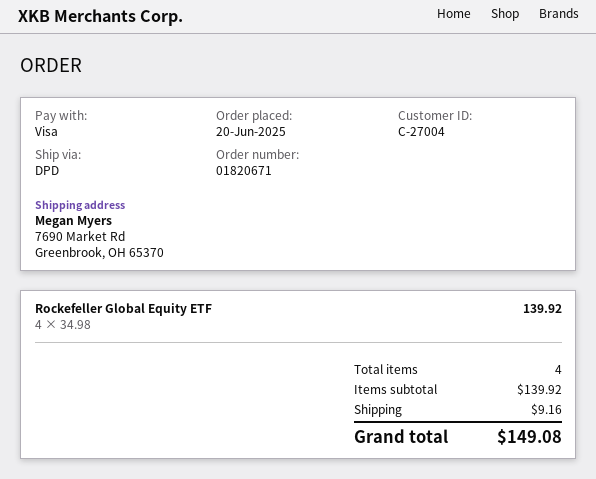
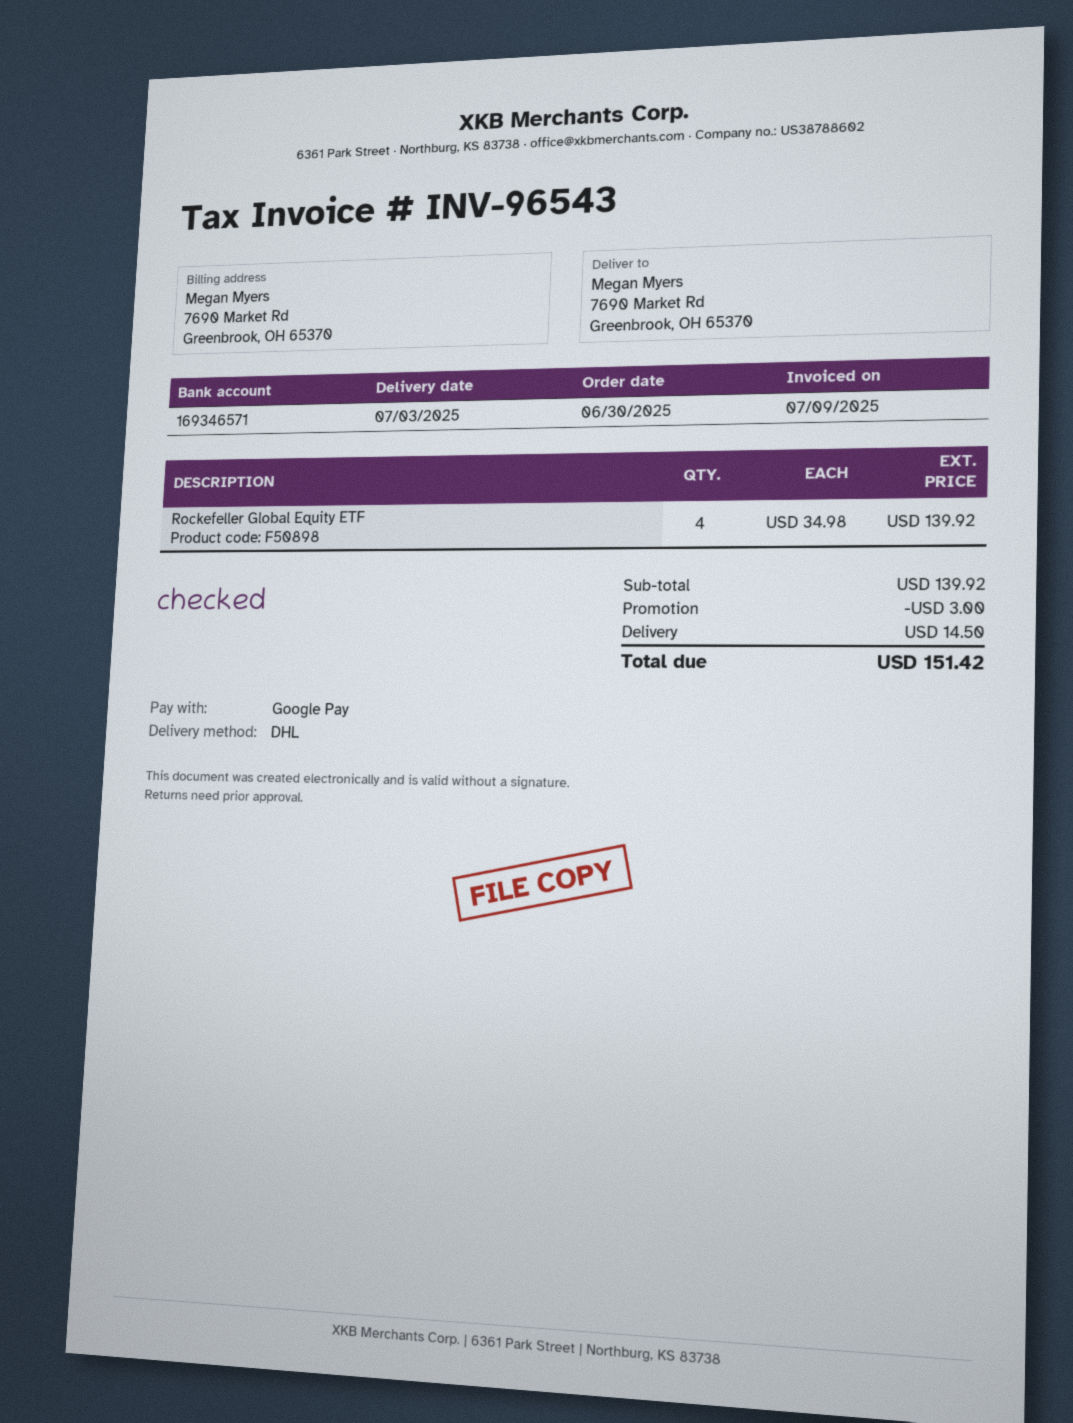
order date: 2025-06-20 -> 2025-06-30
payment method: Visa -> Google Pay
shipping method: DPD -> DHL
discount: none -> 3.00
shipping: 9.16 -> 14.50
total: 149.08 -> 151.42

